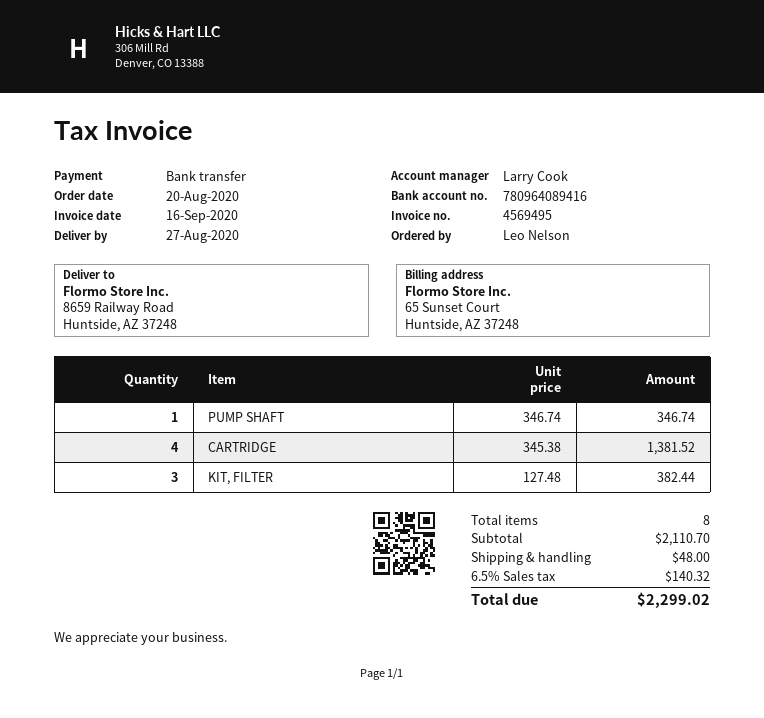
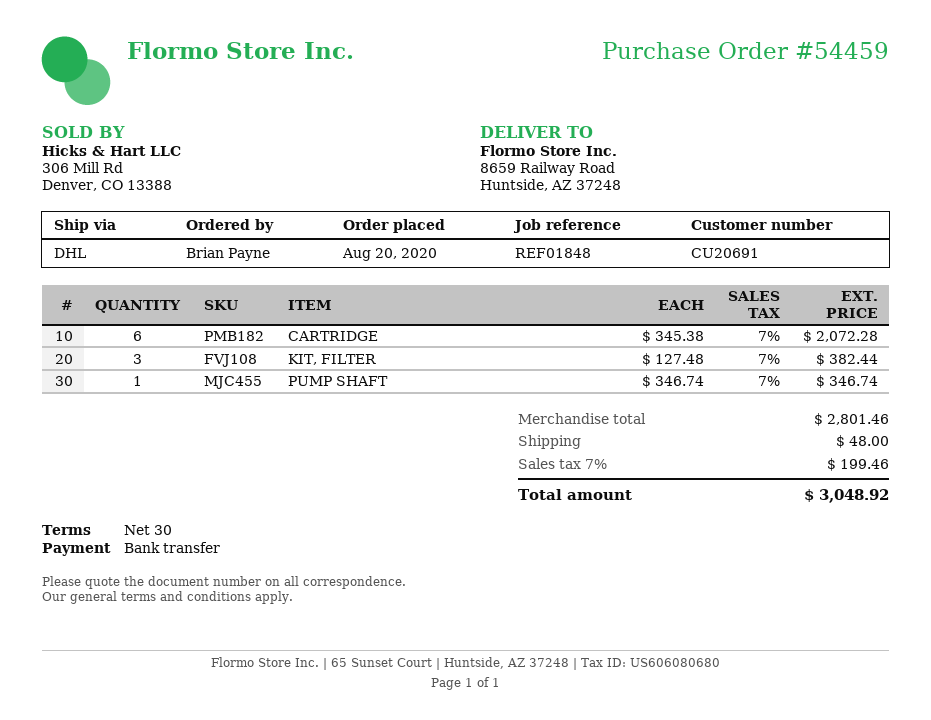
ordered by: Leo Nelson -> Brian Payne
CARTRIDGE: 4 x 345.38 = 1381.52 -> 6 x 345.38 = 2072.28
subtotal: 2110.70 -> 2801.46
tax: 6.5% = 140.32 -> 7% = 199.46
total: 2299.02 -> 3048.92

